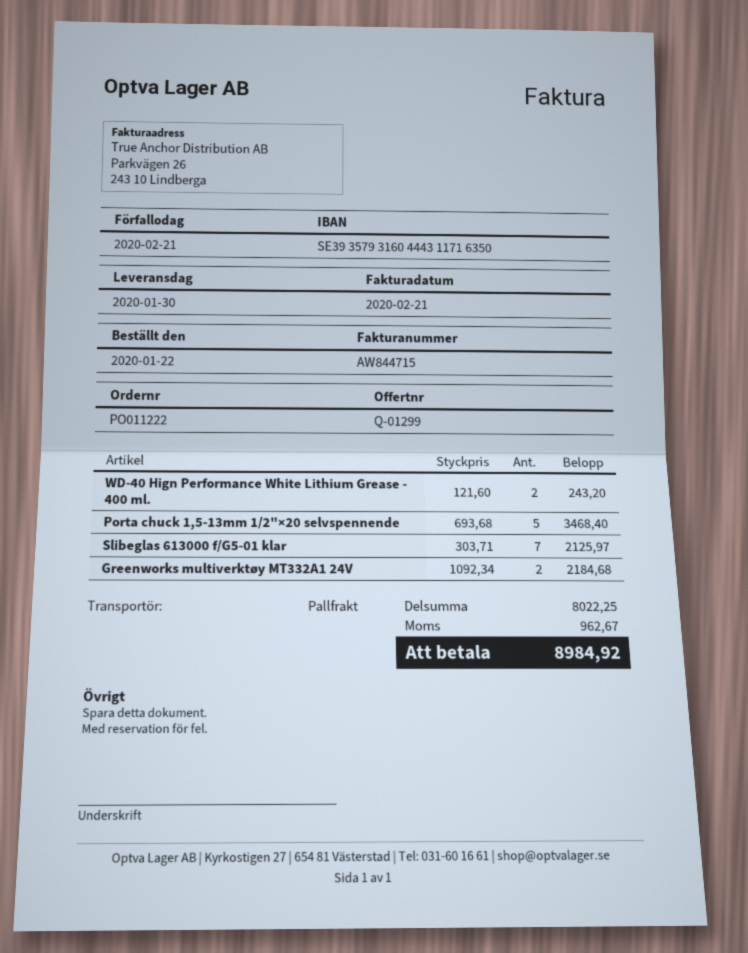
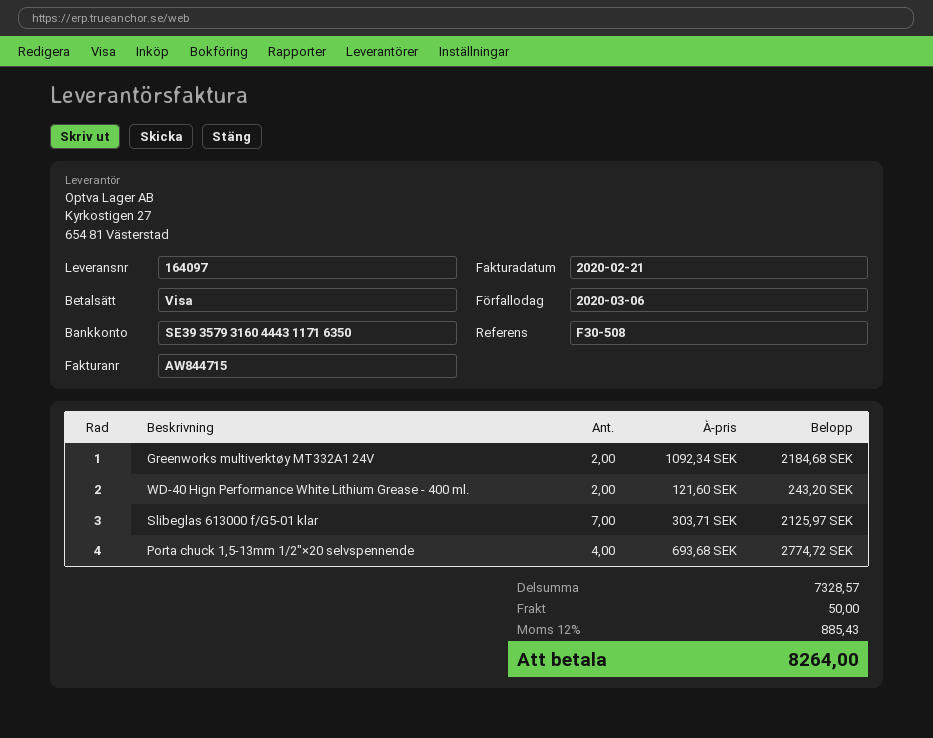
due date: 2020-02-21 -> 2020-03-06
Porta chuck 1,5-13mm 1/2"×20 selvspennende: 5 x 693.68 = 3468.40 -> 4 x 693.68 = 2774.72
subtotal: 8022.25 -> 7328.57
shipping: none -> 50.00
tax: 962.67 -> 885.43
total: 8984.92 -> 8264.00

